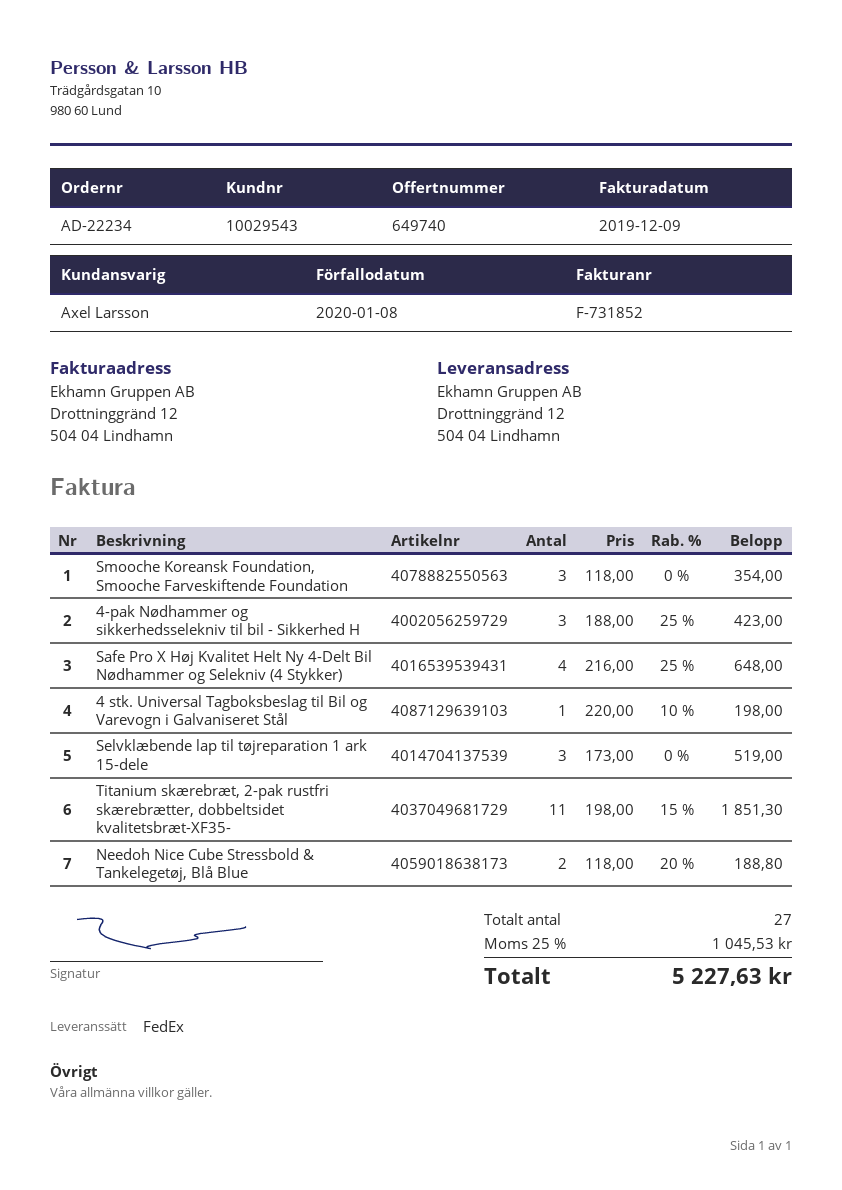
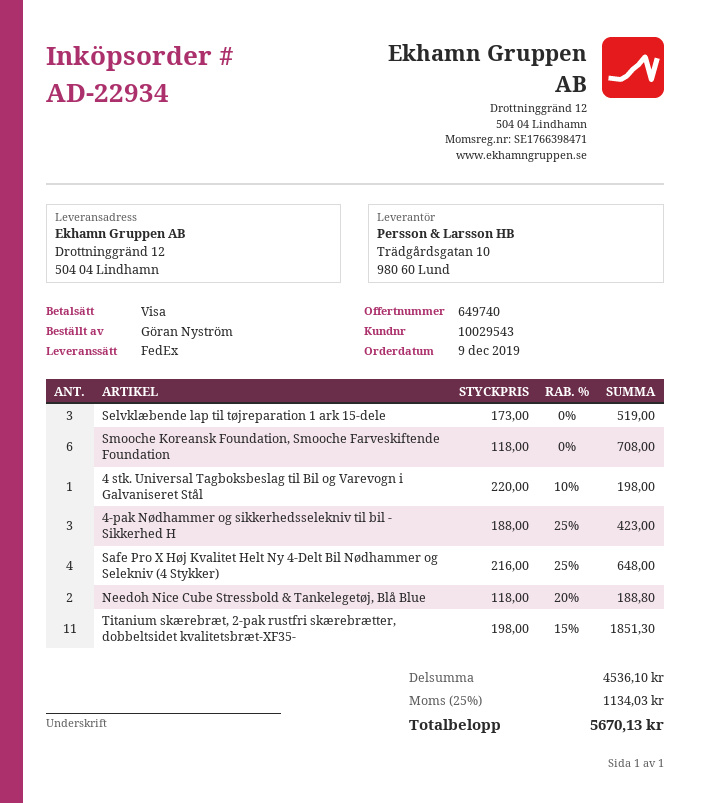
order number: AD-22234 -> AD-22934
Smooche Koreansk Foundation, Smooche Farveskiftende Foundation: 3 x 118.00 = 354.00 -> 6 x 118.00 = 708.00
tax: 25% = 1045.53 -> 25% = 1134.03
total: 5227.63 -> 5670.13

